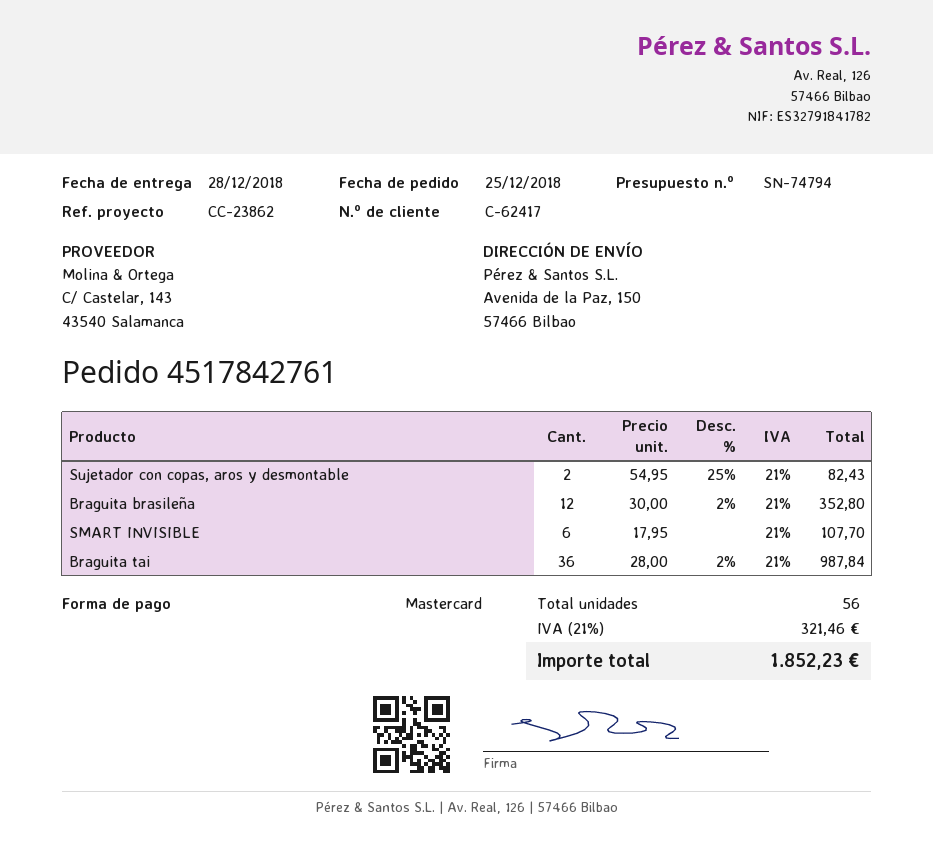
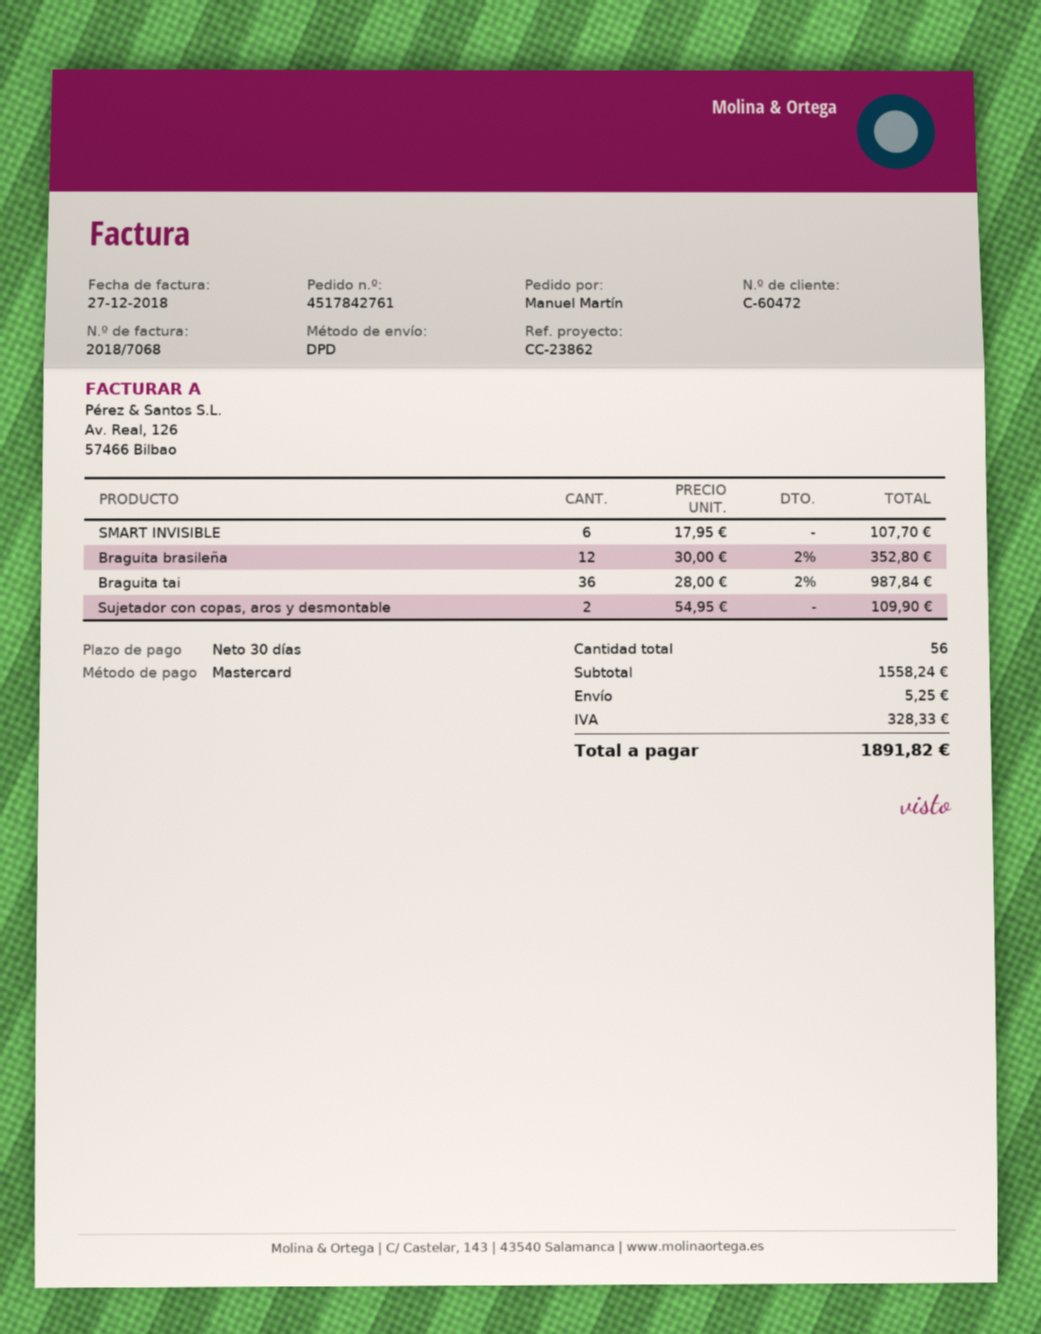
customer number: C-62417 -> C-60472
Sujetador con copas, aros y desmontable: 2 x 54.95 - 25% = 82.43 -> 2 x 54.95 = 109.90
shipping: none -> 5.25
tax: 321.46 -> 328.33
total: 1852.23 -> 1891.82

